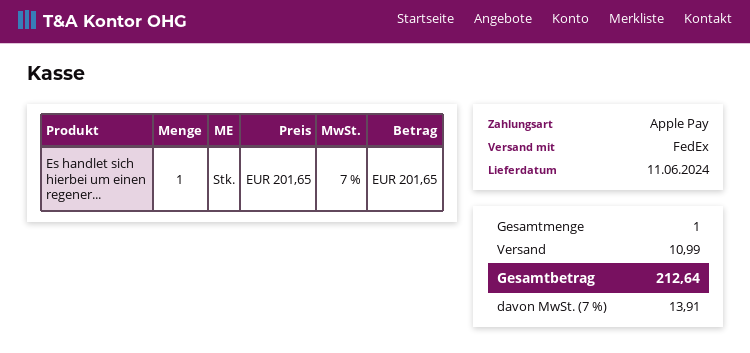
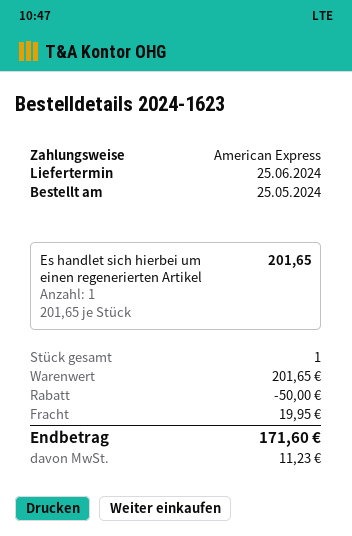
delivery date: 2024-06-11 -> 2024-06-25
payment method: Apple Pay -> American Express
discount: none -> 50.00
shipping: 10.99 -> 19.95
tax: 13.91 -> 11.23
total: 212.64 -> 171.60

